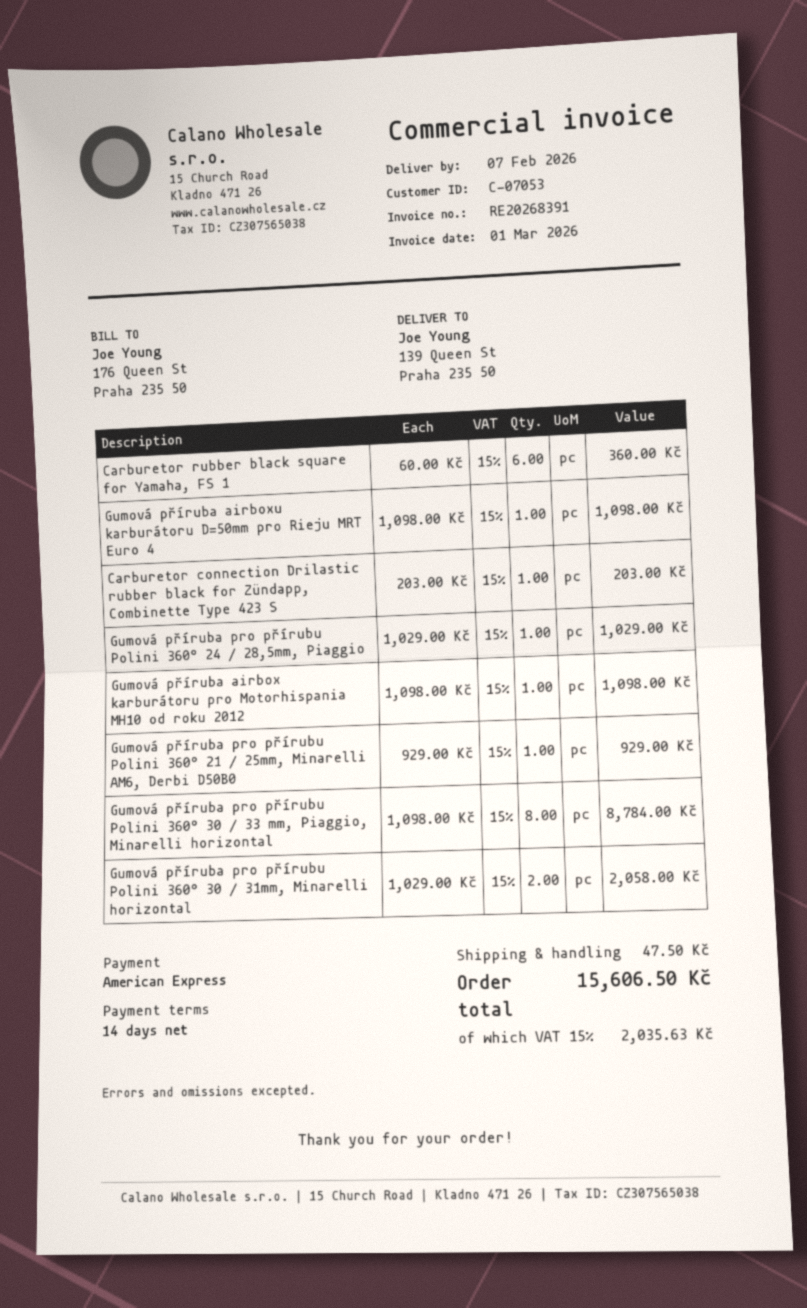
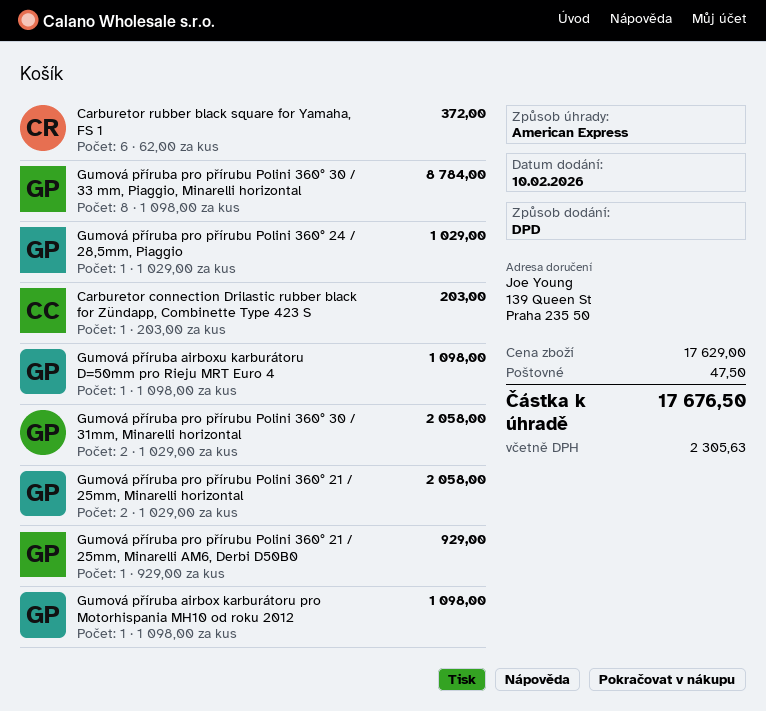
delivery date: 2026-02-07 -> 2026-02-10
Carburetor rubber black square for Yamaha, FS 1: 6 x 60.00 = 360.00 -> 6 x 62.00 = 372.00
Gumová příruba pro přírubu Polini 360° 21 / 25mm, Minarelli horizontal: none -> 2 x 1029.00 = 2058.00
tax: 2035.63 -> 2305.63
total: 15606.50 -> 17676.50

